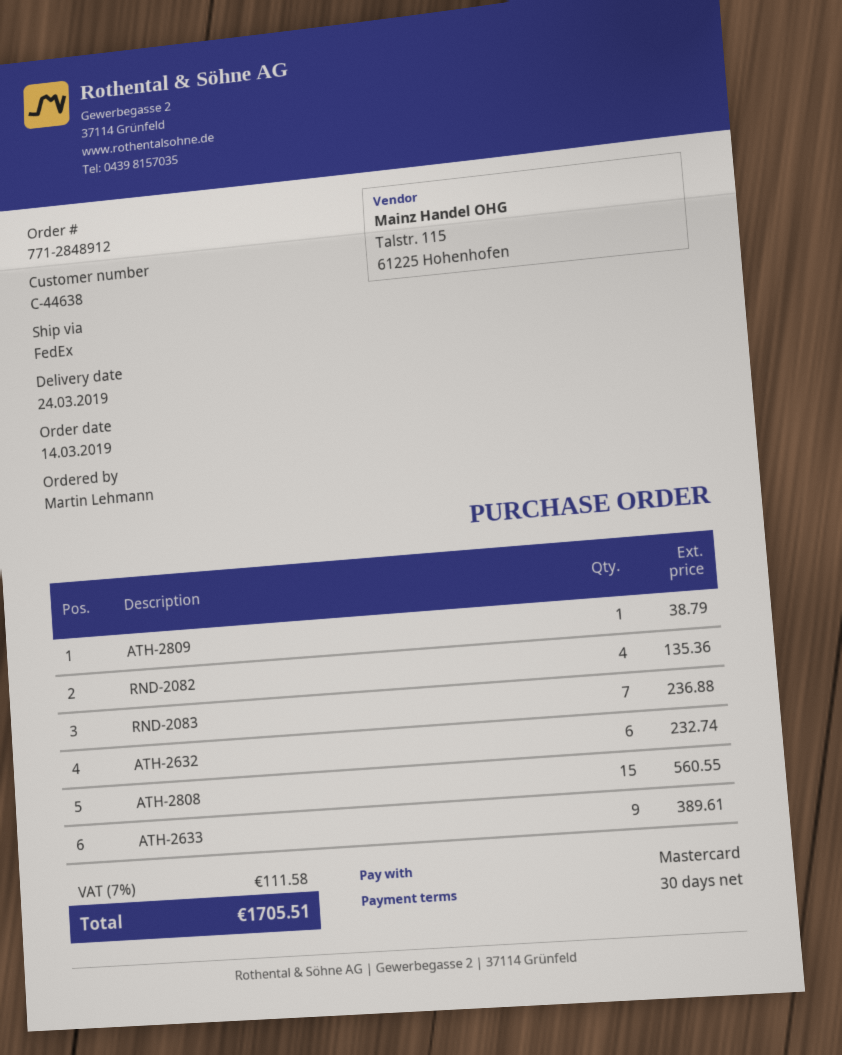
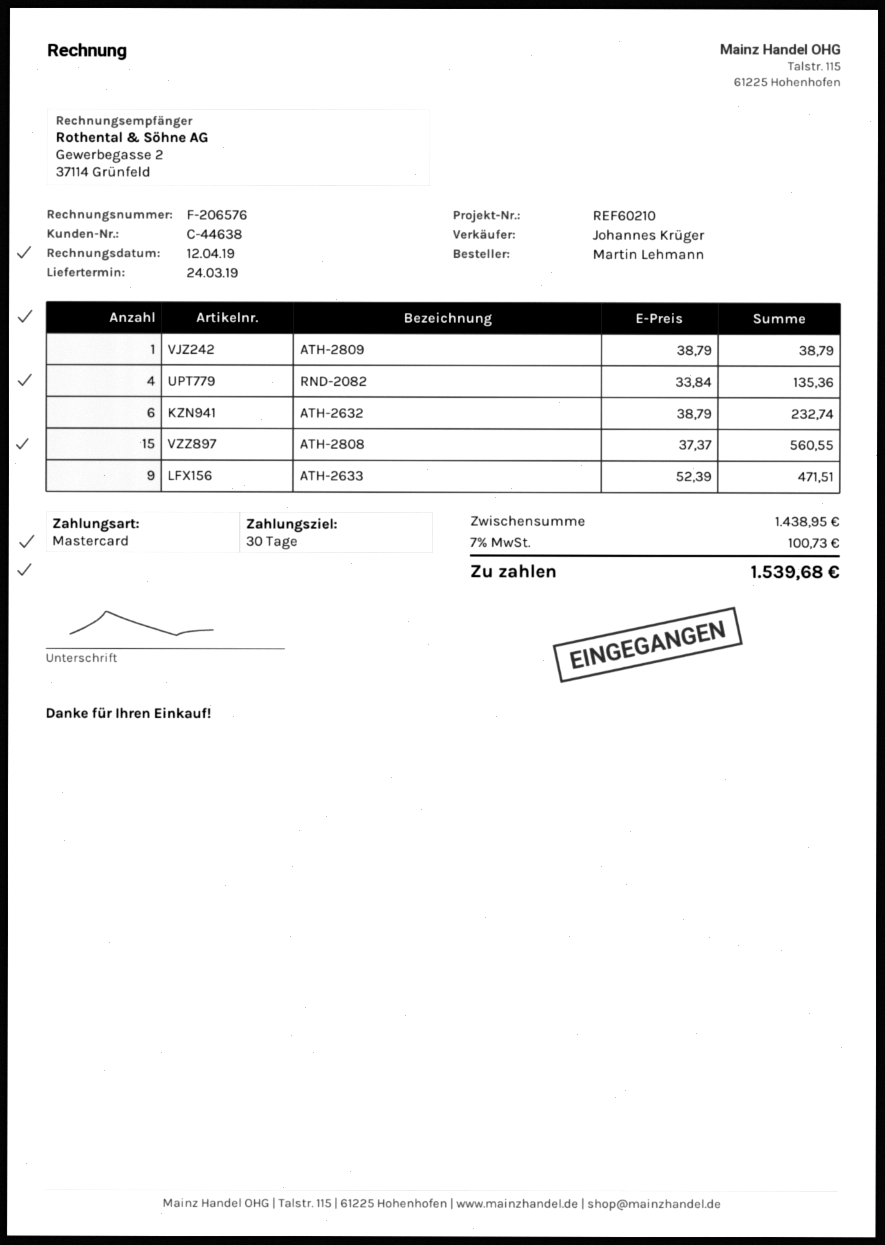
RND-2083: 7 for 236.88 -> none
ATH-2633: 9 for 389.61 -> 9 for 471.51
tax: 7% = 111.58 -> 7% = 100.73
total: 1705.51 -> 1539.68

